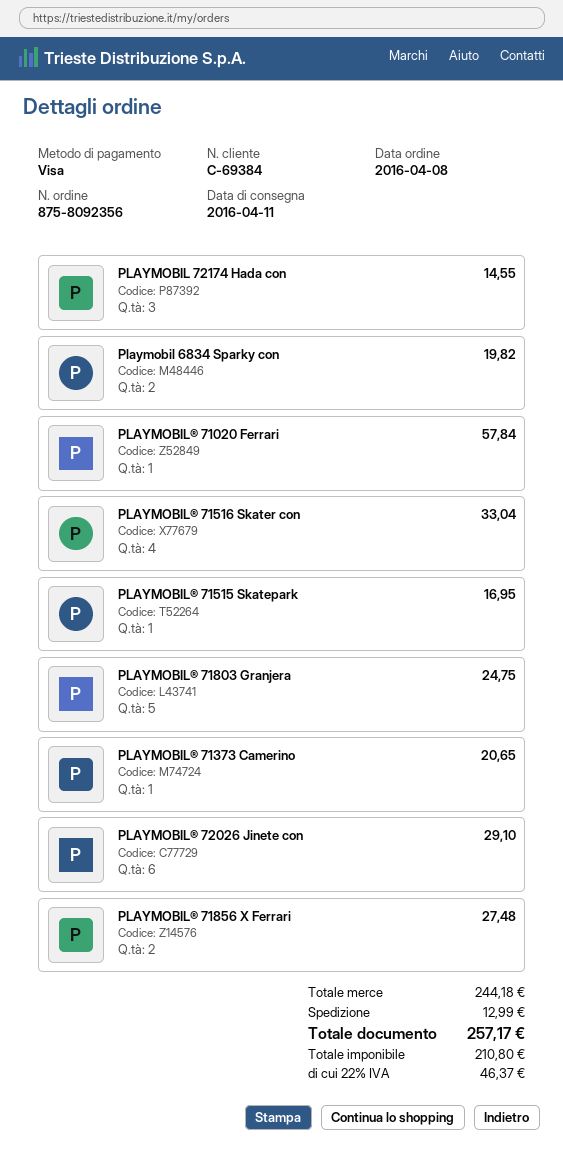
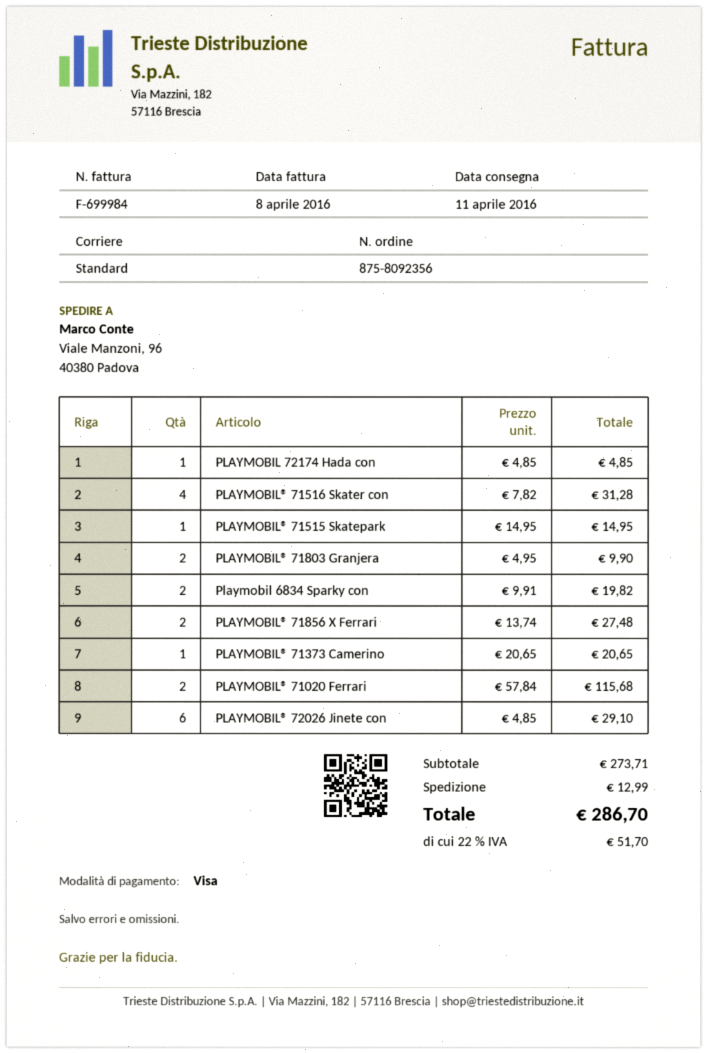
PLAYMOBIL 72174 Hada con: 3 for 14.55 -> 1 for 4.85
PLAYMOBIL® 71020 Ferrari: 1 for 57.84 -> 2 for 115.68
PLAYMOBIL® 71516 Skater con: 4 for 33.04 -> 4 for 31.28
PLAYMOBIL® 71515 Skatepark: 1 for 16.95 -> 1 for 14.95
PLAYMOBIL® 71803 Granjera: 5 for 24.75 -> 2 for 9.90
subtotal: 244.18 -> 273.71
tax: 22% = 46.37 -> 22% = 51.70
total: 257.17 -> 286.70

